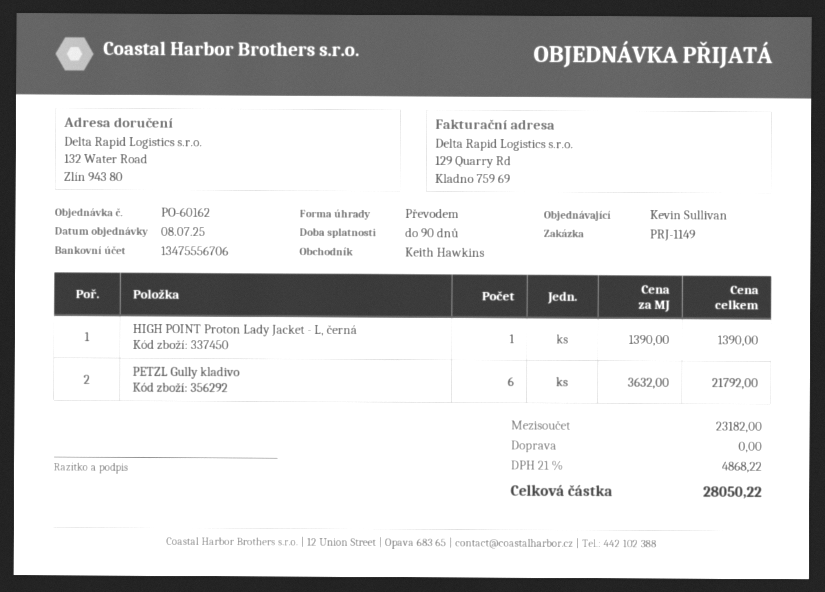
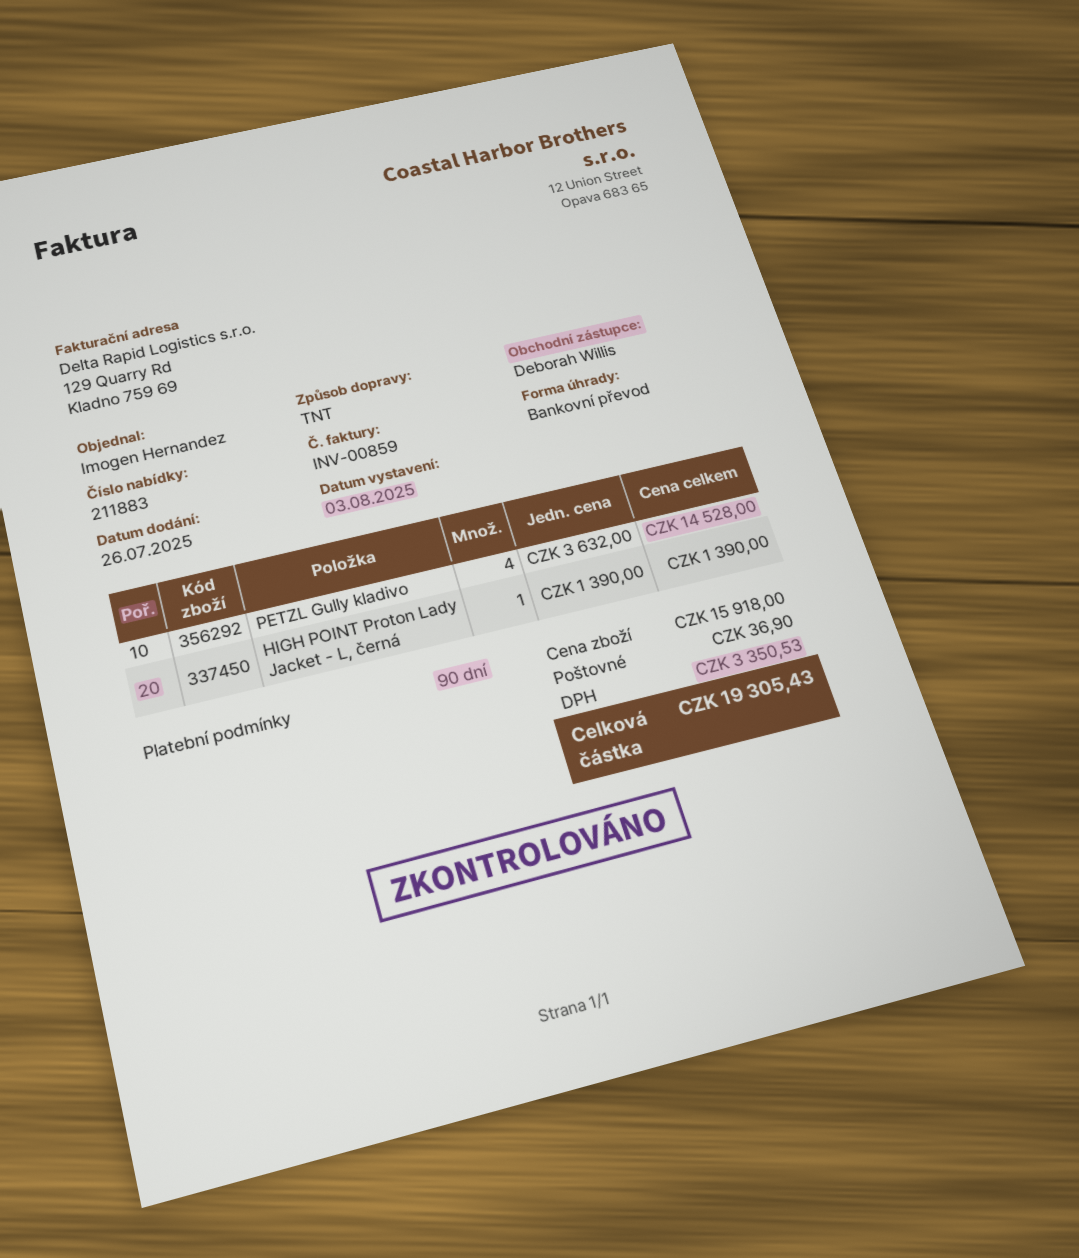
ordered by: Kevin Sullivan -> Imogen Hernandez
sales rep: Keith Hawkins -> Deborah Willis
PETZL Gully kladivo: 6 x 3632.00 = 21792.00 -> 4 x 3632.00 = 14528.00
subtotal: 23182.00 -> 15918.00
shipping: 0.00 -> 36.90
tax: 4868.22 -> 3350.53
total: 28050.22 -> 19305.43

